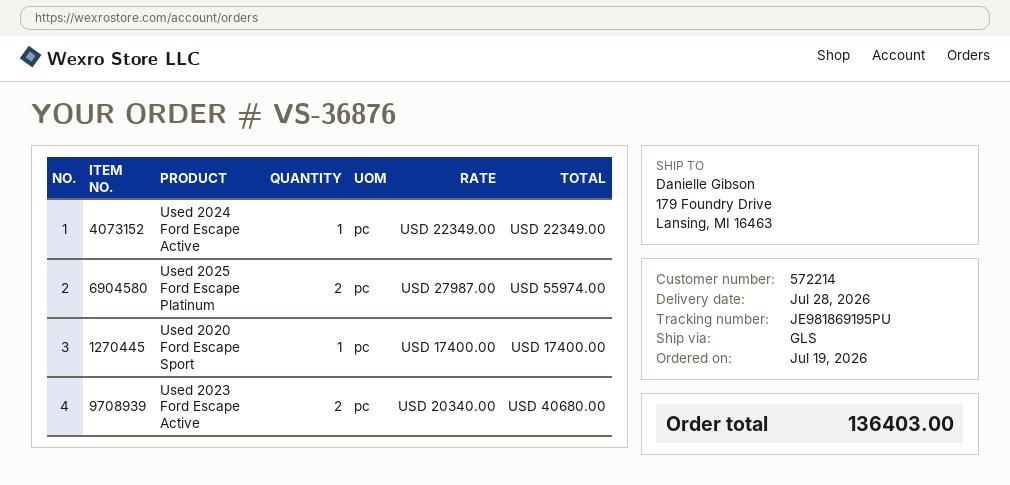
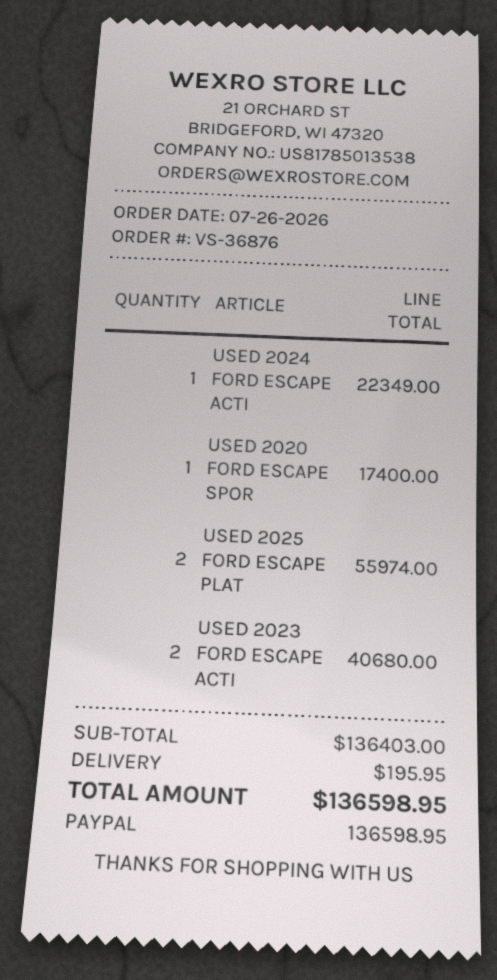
order date: 2026-07-19 -> 2026-07-26
shipping: none -> 195.95
total: 136403.00 -> 136598.95

